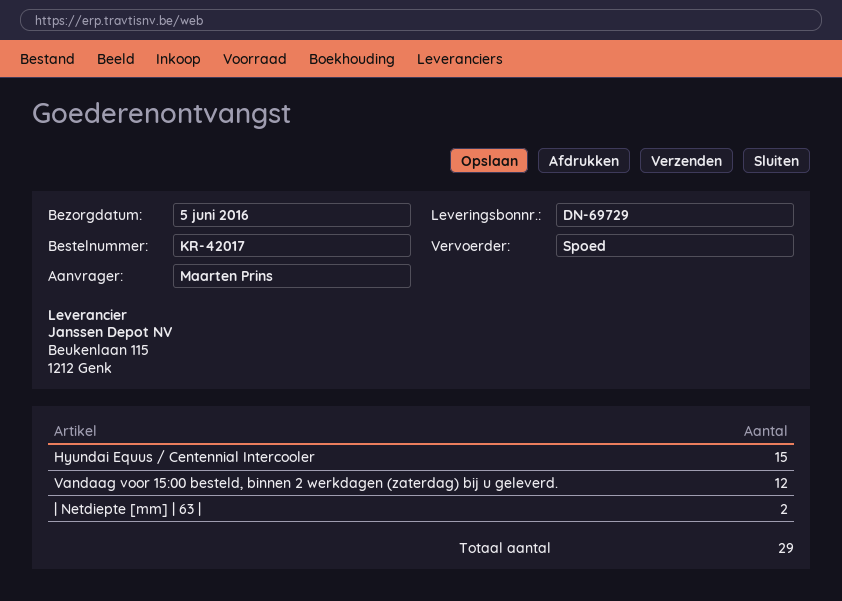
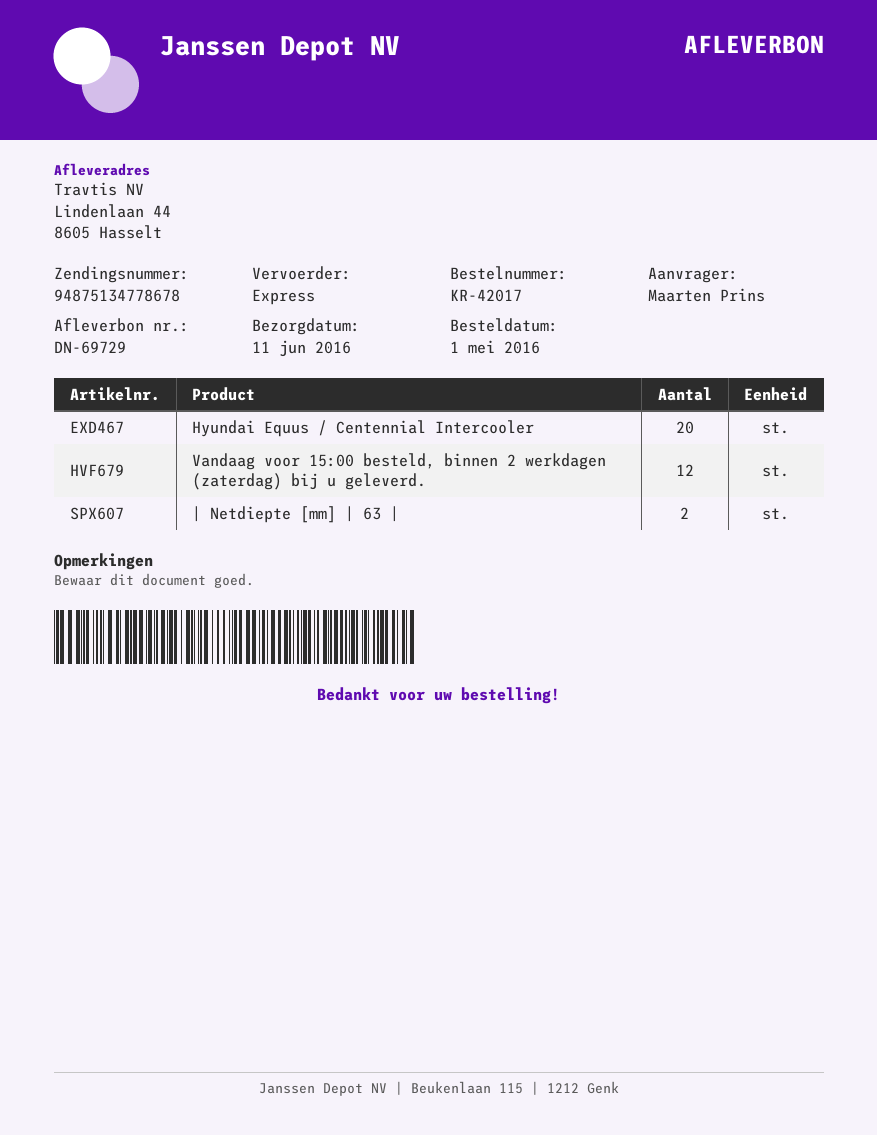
delivery date: 2016-06-05 -> 2016-06-11
Hyundai Equus / Centennial Intercooler: 15 -> 20

